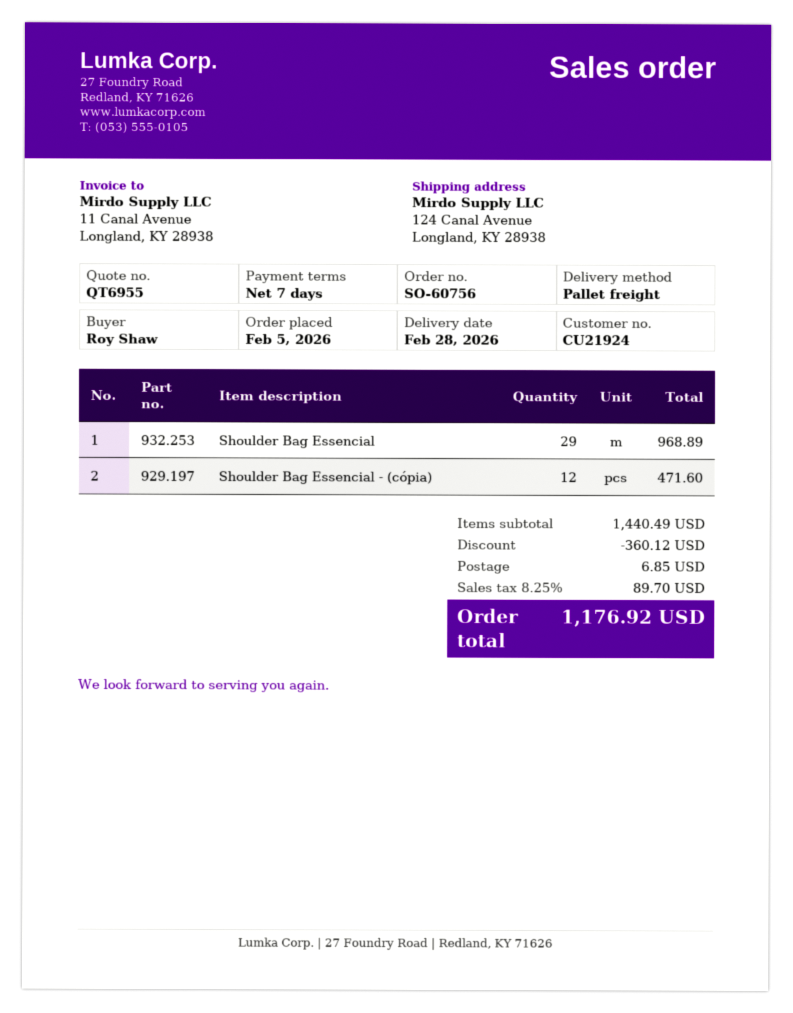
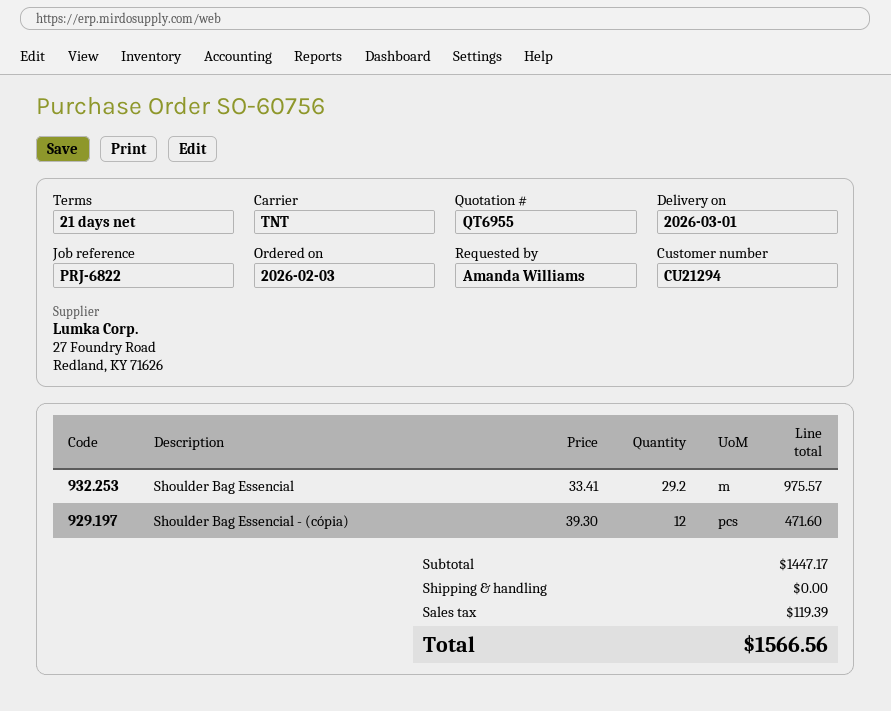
order date: 2026-02-05 -> 2026-02-03
delivery date: 2026-02-28 -> 2026-03-01
payment terms: 7 days -> 21 days
customer number: CU21924 -> CU21294
ordered by: Roy Shaw -> Amanda Williams
shipping method: pallet freight -> TNT
Shoulder Bag Essencial: 29 for 968.89 -> 29.2 for 975.57
subtotal: 1440.49 -> 1447.17
discount: 360.12 -> none
shipping: 6.85 -> 0.00
tax: 89.70 -> 119.39
total: 1176.92 -> 1566.56

